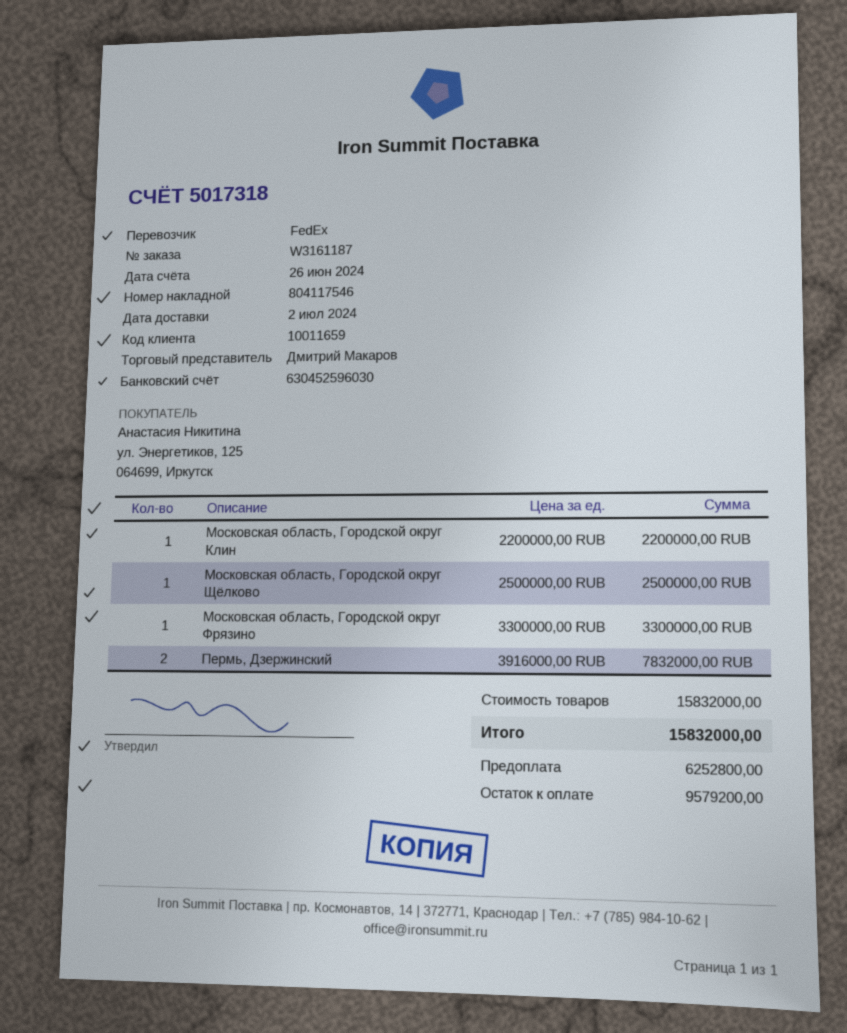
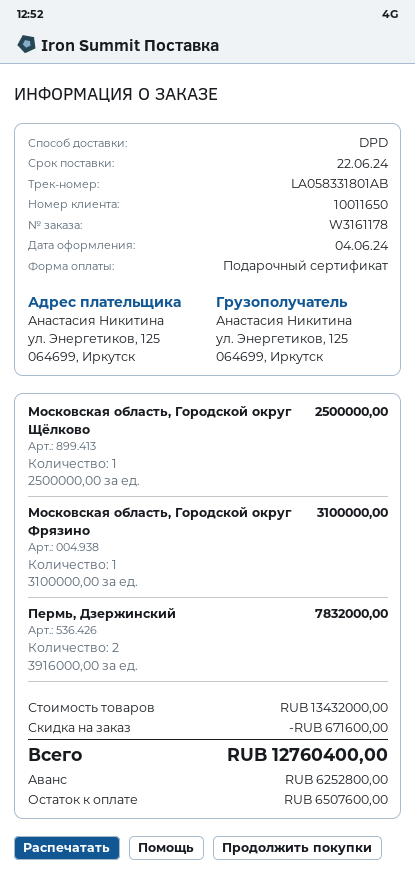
order number: W3161187 -> W3161178
delivery date: 2024-07-02 -> 2024-06-22
customer number: 10011659 -> 10011650
shipping method: FedEx -> DPD
Московская область, Городской округ Клин: 1 x 2200000.00 = 2200000.00 -> none
Московская область, Городской округ Фрязино: 1 x 3300000.00 = 3300000.00 -> 1 x 3100000.00 = 3100000.00
subtotal: 15832000.00 -> 13432000.00
discount: none -> 671600.00
total: 15832000.00 -> 12760400.00
balance: 9579200.00 -> 6507600.00

